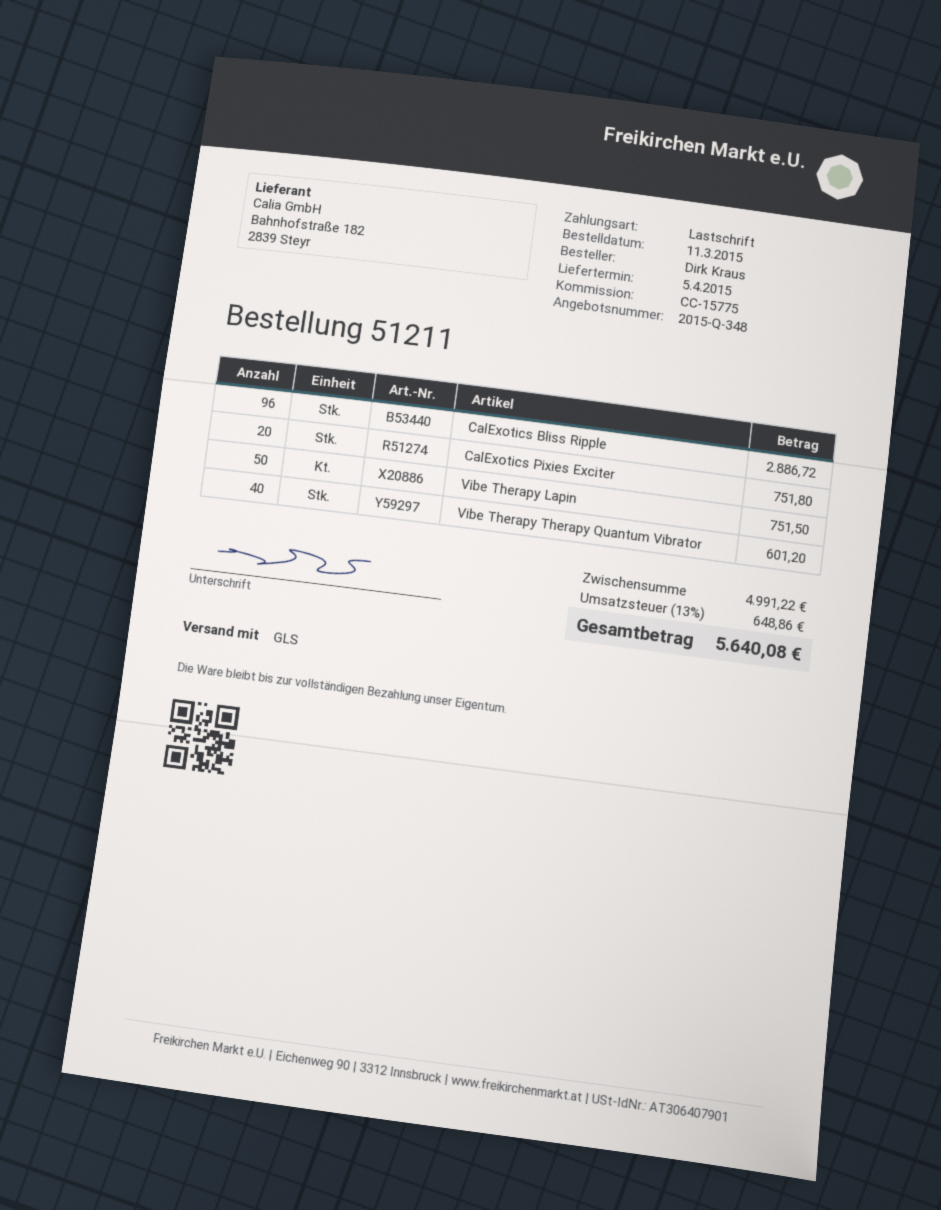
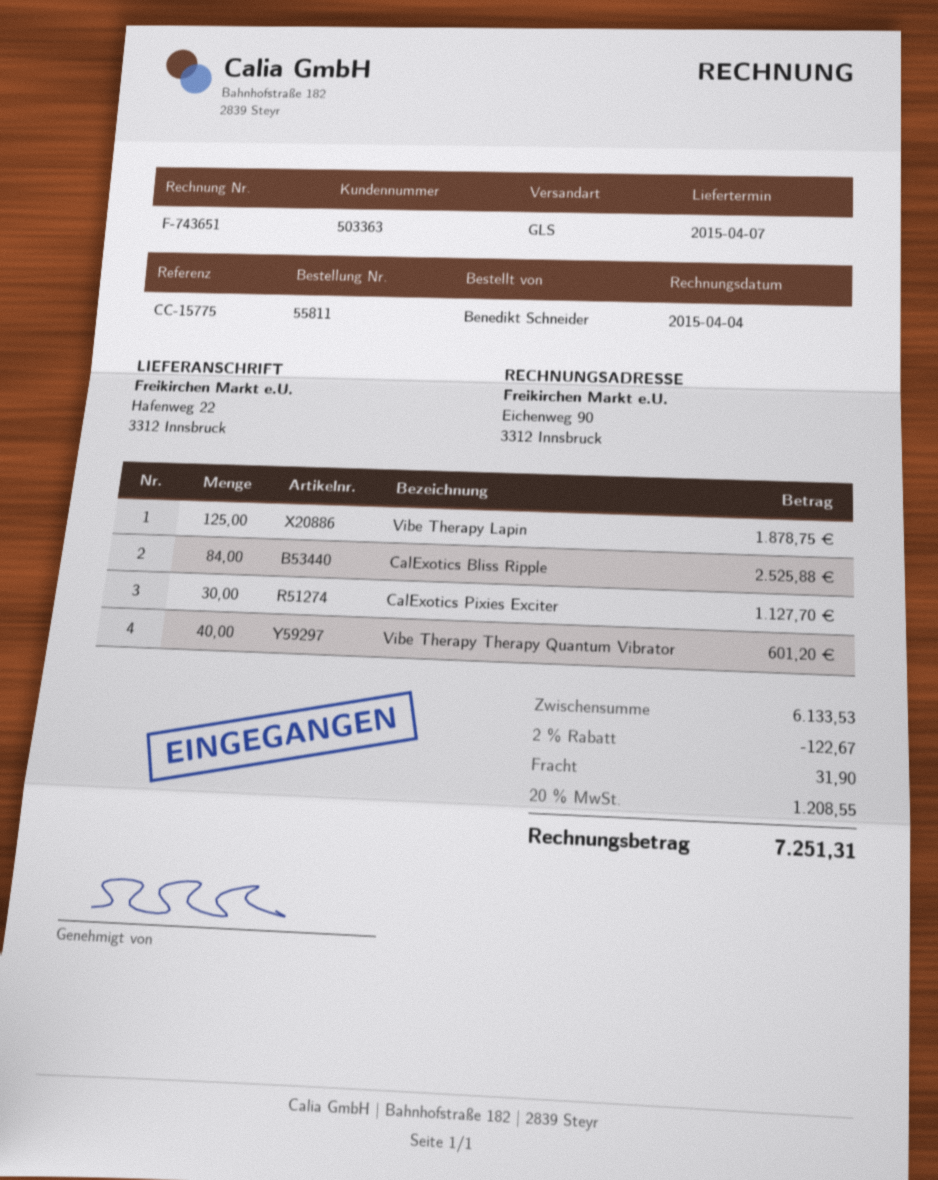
order number: 51211 -> 55811
delivery date: 2015-04-05 -> 2015-04-07
ordered by: Dirk Kraus -> Benedikt Schneider
CalExotics Bliss Ripple: 96 for 2886.72 -> 84 for 2525.88
CalExotics Pixies Exciter: 20 for 751.80 -> 30 for 1127.70
Vibe Therapy Lapin: 50 for 751.50 -> 125 for 1878.75
subtotal: 4991.22 -> 6133.53
discount: none -> 2% = 122.67
shipping: none -> 31.90
tax: 13% = 648.86 -> 20% = 1208.55
total: 5640.08 -> 7251.31

